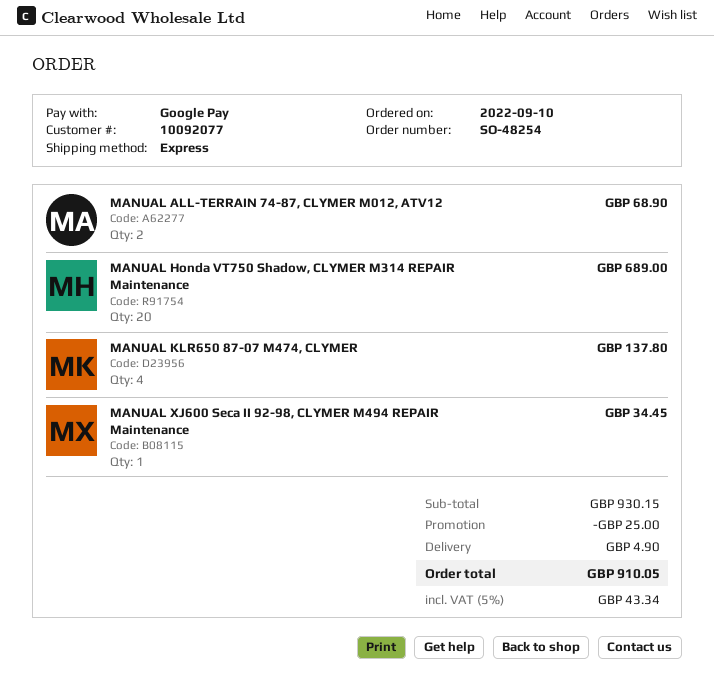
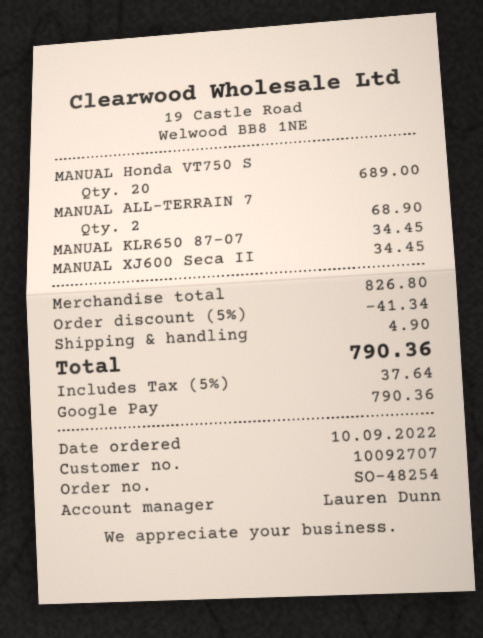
customer number: 10092077 -> 10092707
MANUAL KLR650 87-07 M474, CLYMER: 4 for 137.80 -> 1 for 34.45
subtotal: 930.15 -> 826.80
discount: 25.00 -> 41.34
tax: 5% = 43.34 -> 5% = 37.64
total: 910.05 -> 790.36

